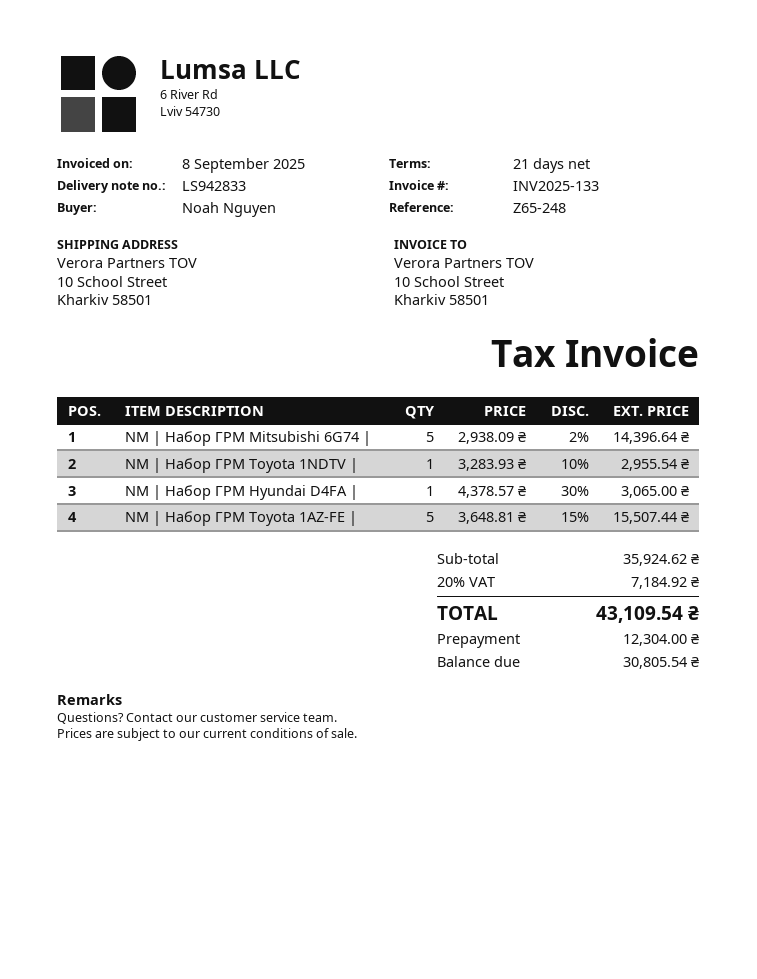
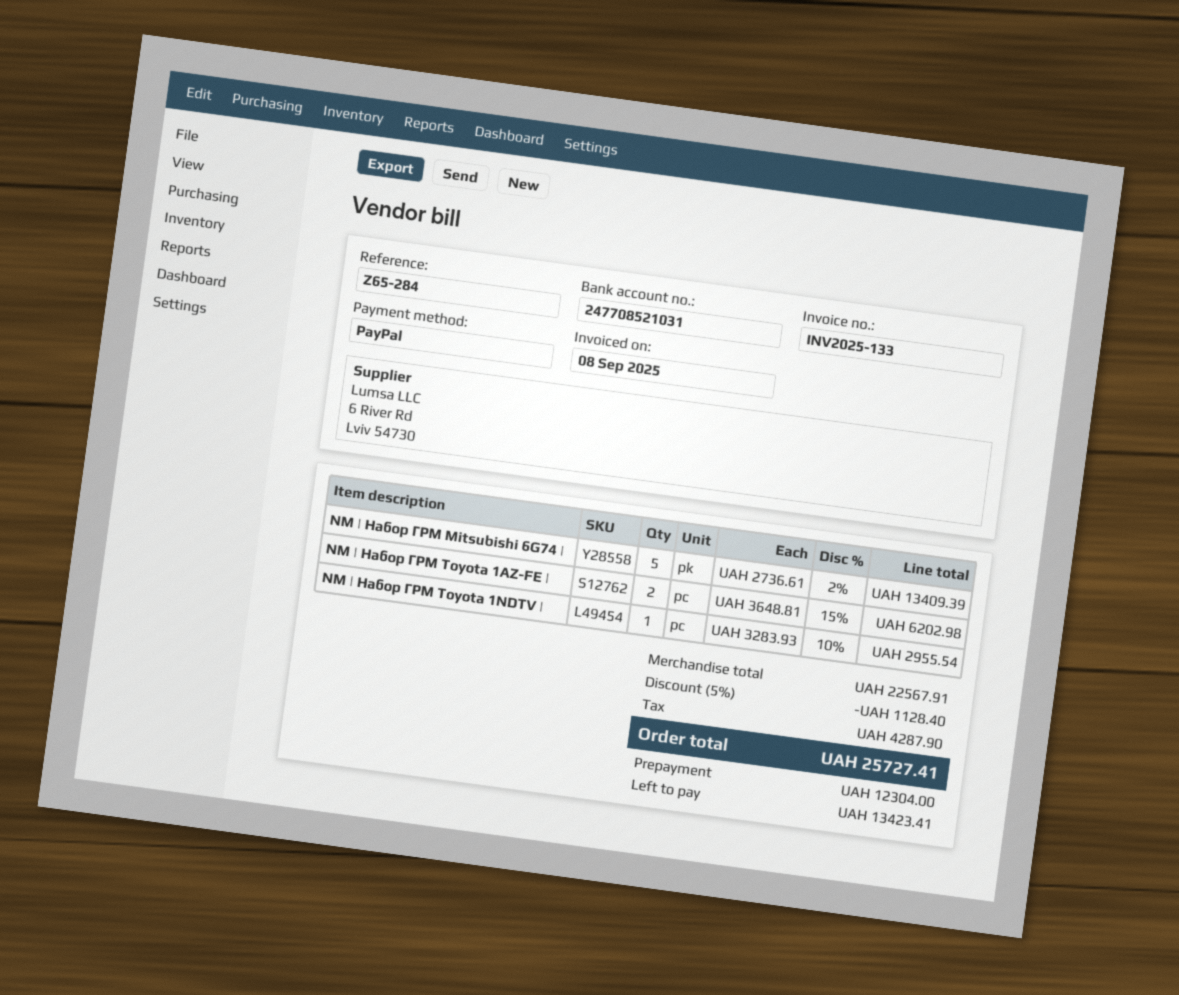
reference: Z65-248 -> Z65-284
NM | Набор ГРМ Mitsubishi 6G74 |: 5 x 2938.09 - 2% = 14396.64 -> 5 x 2736.61 - 2% = 13409.39
NM | Набор ГРМ Hyundai D4FA |: 1 x 4378.57 - 30% = 3065.00 -> none
NM | Набор ГРМ Toyota 1AZ-FE |: 5 x 3648.81 - 15% = 15507.44 -> 2 x 3648.81 - 15% = 6202.98
subtotal: 35924.62 -> 22567.91
discount: none -> 5% = 1128.40
tax: 7184.92 -> 4287.90
total: 43109.54 -> 25727.41
balance: 30805.54 -> 13423.41

